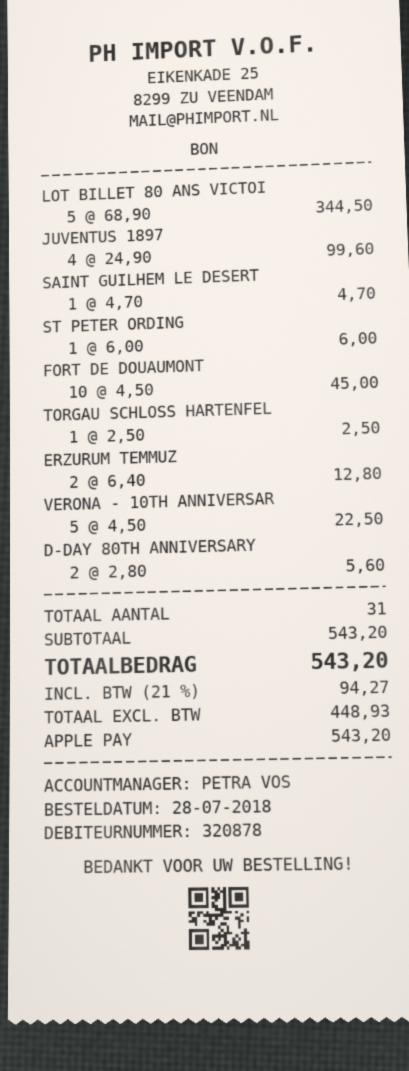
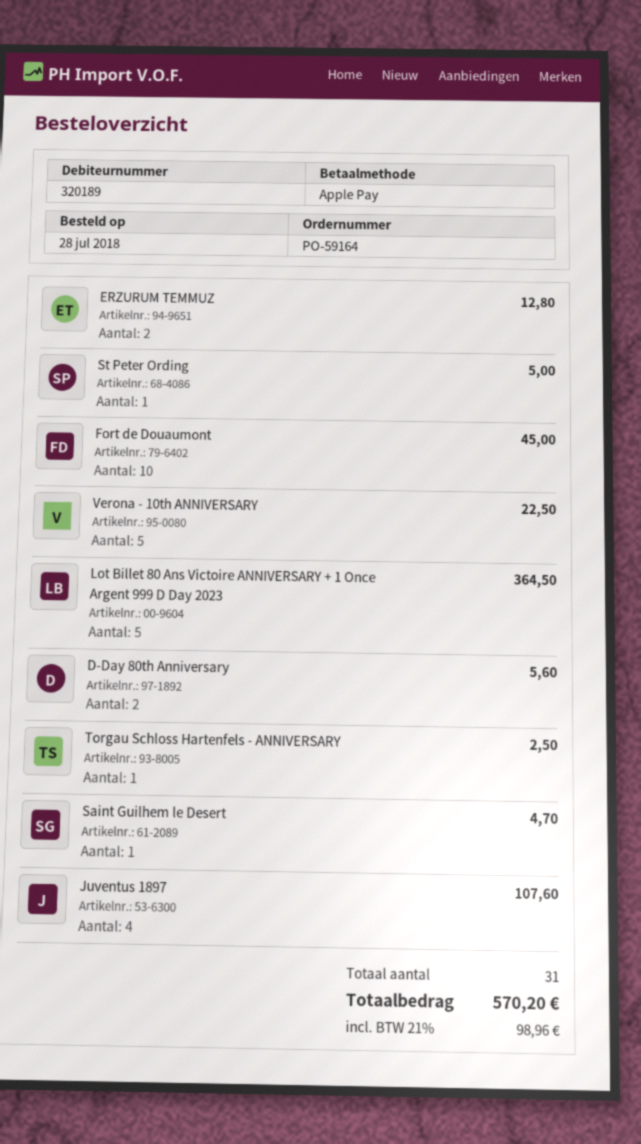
customer number: 320878 -> 320189
LOT BILLET 80 ANS VICTOI: 5 for 344.50 -> 5 for 364.50
JUVENTUS 1897: 4 for 99.60 -> 4 for 107.60
ST PETER ORDING: 1 for 6.00 -> 1 for 5.00
tax: 21% = 94.27 -> 21% = 98.96
total: 543.20 -> 570.20

